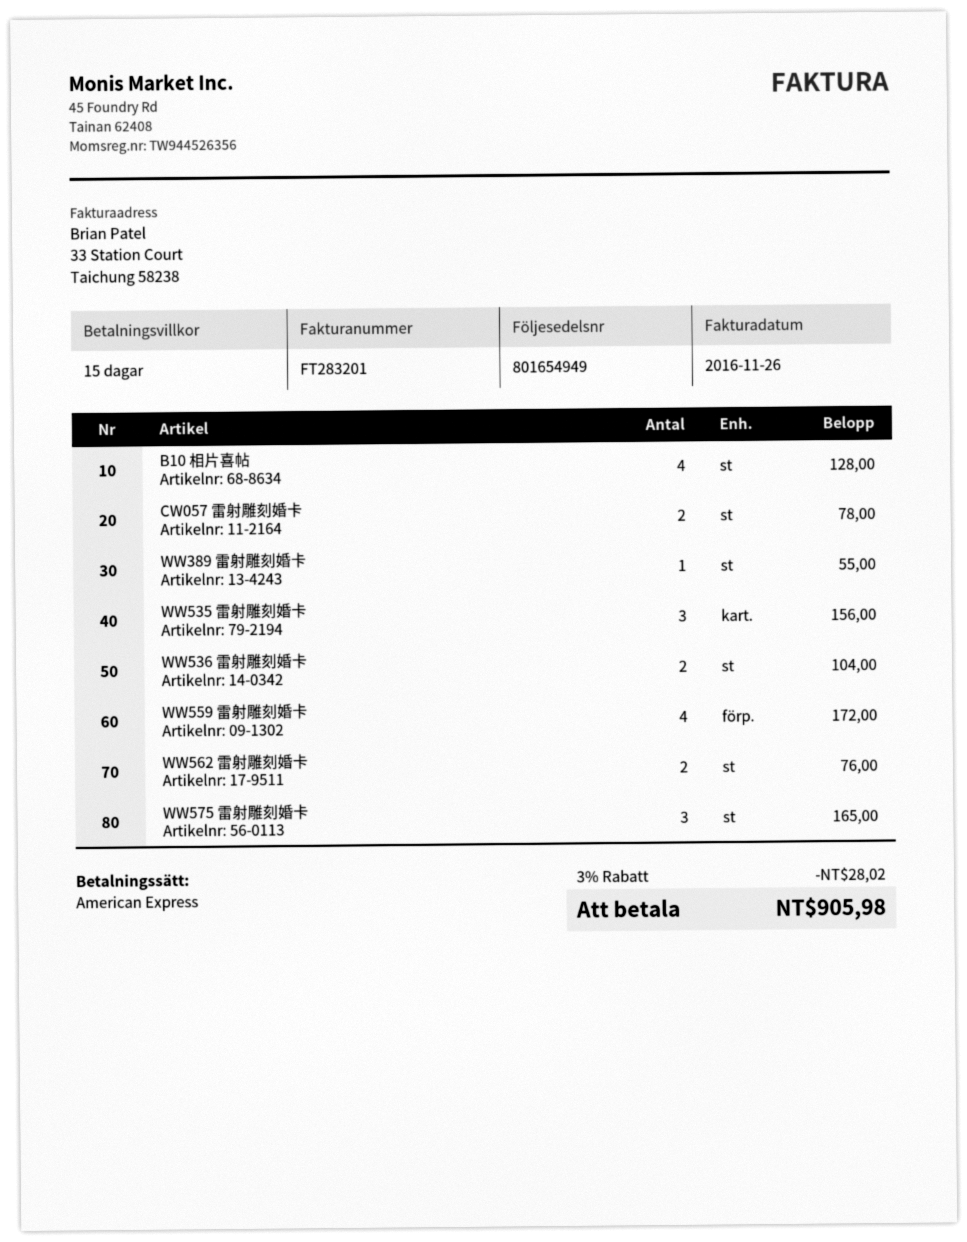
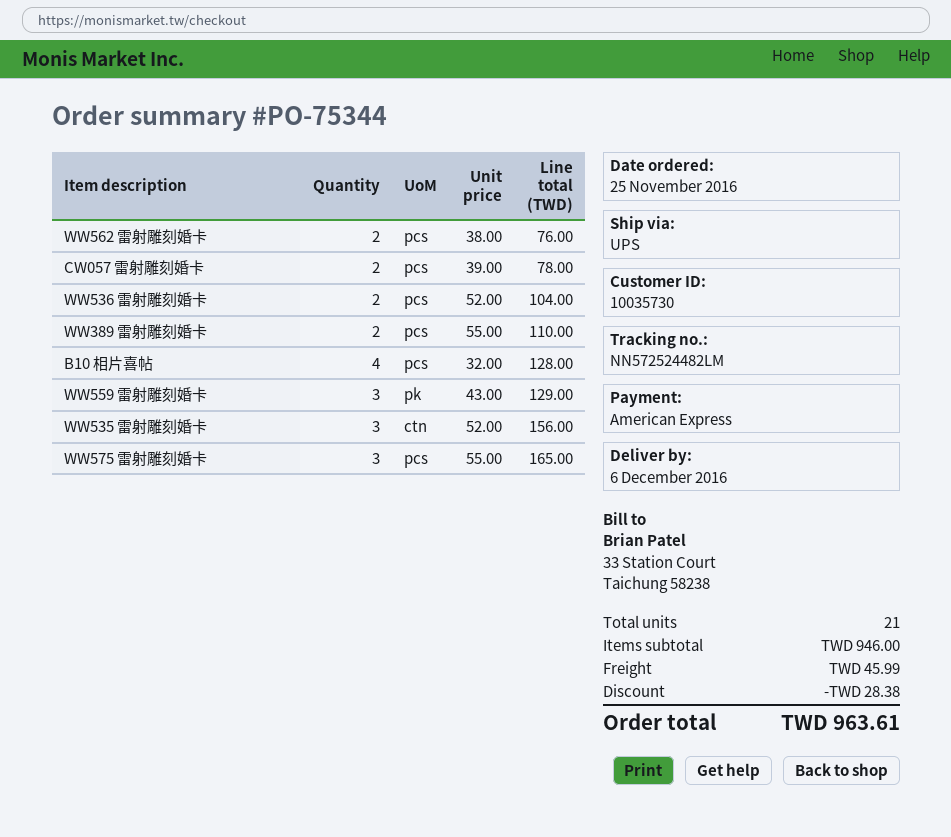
WW389 雷射雕刻婚卡: 1 for 55.00 -> 2 for 110.00
WW559 雷射雕刻婚卡: 4 for 172.00 -> 3 for 129.00
discount: 28.02 -> 28.38
shipping: none -> 45.99
total: 905.98 -> 963.61

